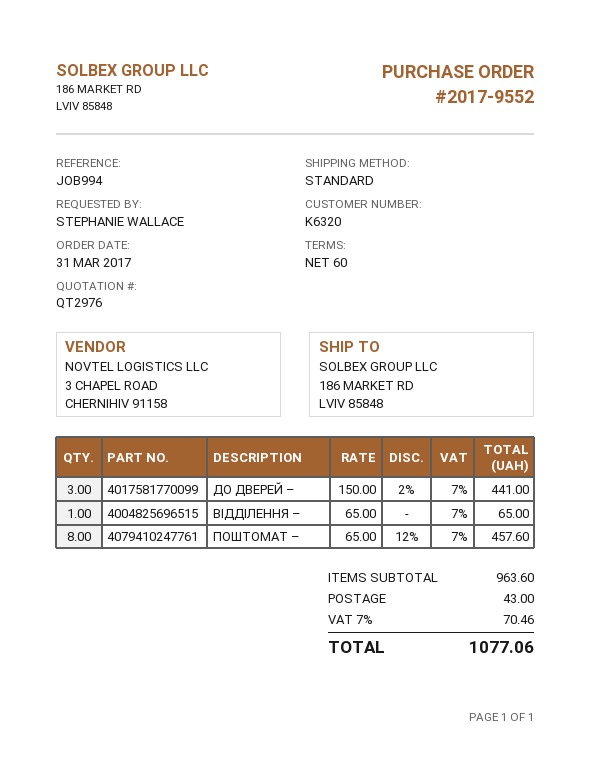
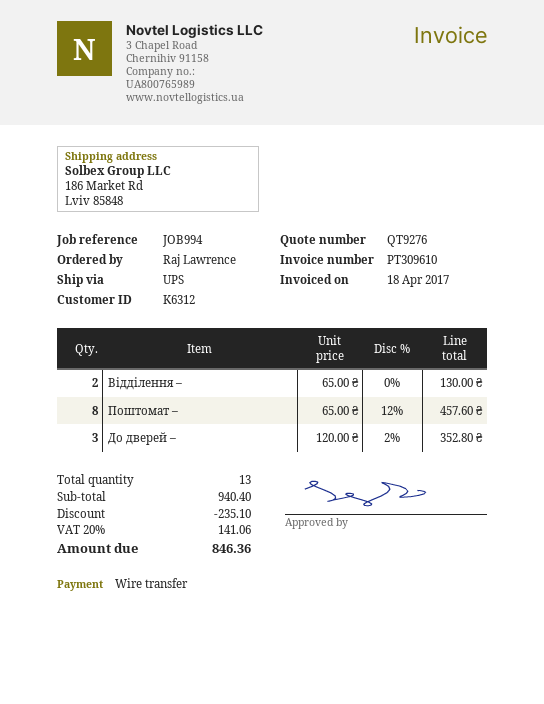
quote number: QT2976 -> QT9276
customer number: K6320 -> K6312
ordered by: STEPHANIE WALLACE -> Raj Lawrence
shipping method: standard -> UPS
ДО ДВЕРЕЙ –: 3 x 150.00 - 2% = 441.00 -> 3 x 120.00 - 2% = 352.80
ВІДДІЛЕННЯ –: 1 x 65.00 = 65.00 -> 2 x 65.00 = 130.00
subtotal: 963.60 -> 940.40
discount: none -> 235.10
shipping: 43.00 -> none
tax: 7% = 70.46 -> 20% = 141.06
total: 1077.06 -> 846.36

